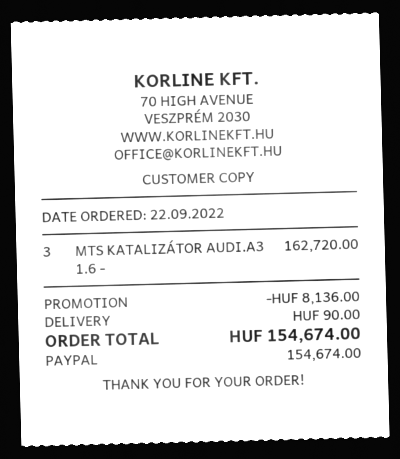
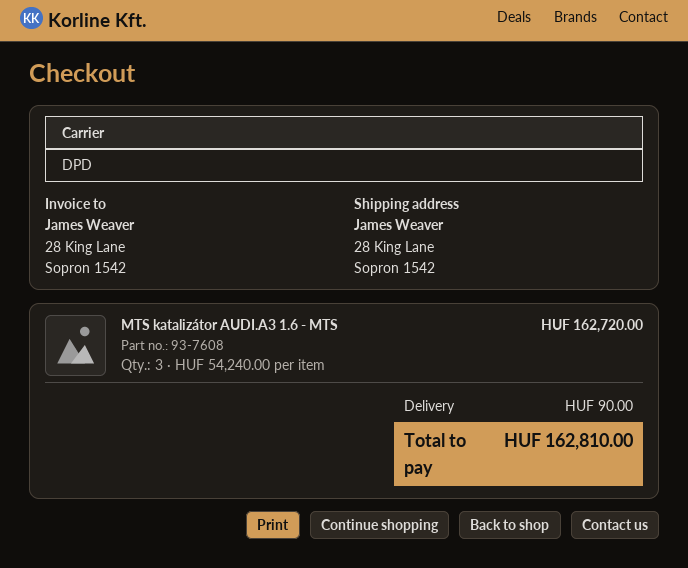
discount: 8136.00 -> none
total: 154674.00 -> 162810.00

